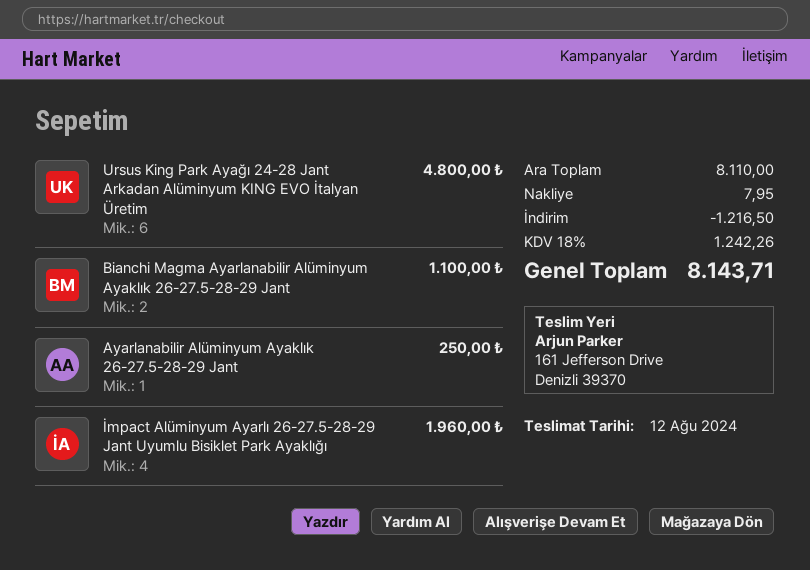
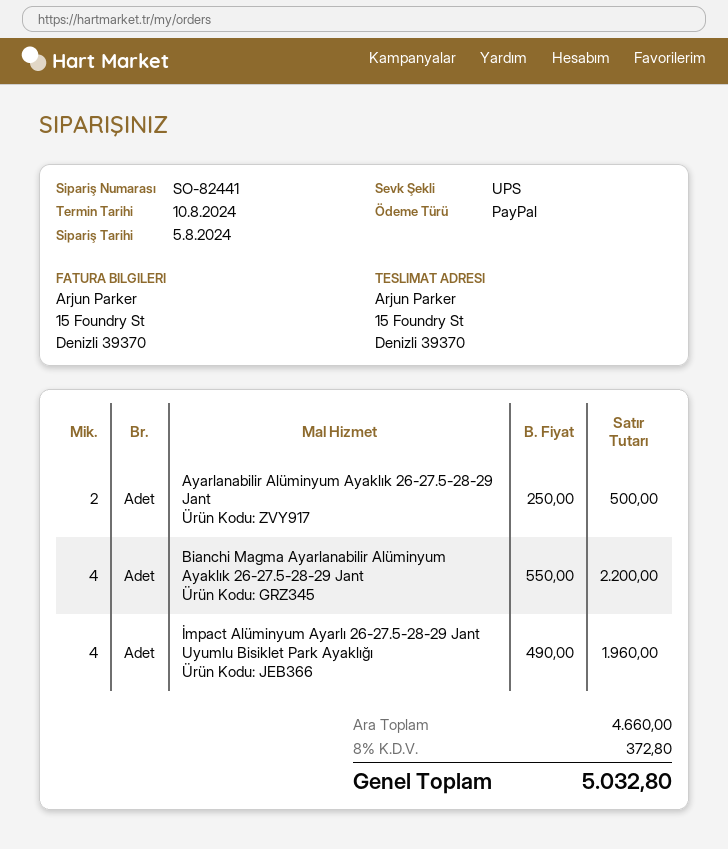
delivery date: 2024-08-12 -> 2024-08-10
ship to: 161 Jefferson Drive, Denizli 39370 -> 15 Foundry St, Denizli 39370
Ursus King Park Ayağı 24-28 Jant Arkadan Alüminyum KING EVO İtalyan Üretim: 6 for 4800.00 -> none
Bianchi Magma Ayarlanabilir Alüminyum Ayaklık 26-27.5-28-29 Jant: 2 for 1100.00 -> 4 for 2200.00
Ayarlanabilir Alüminyum Ayaklık 26-27.5-28-29 Jant: 1 for 250.00 -> 2 for 500.00
subtotal: 8110.00 -> 4660.00
discount: 1216.50 -> none
shipping: 7.95 -> none
tax: 18% = 1242.26 -> 8% = 372.80
total: 8143.71 -> 5032.80

